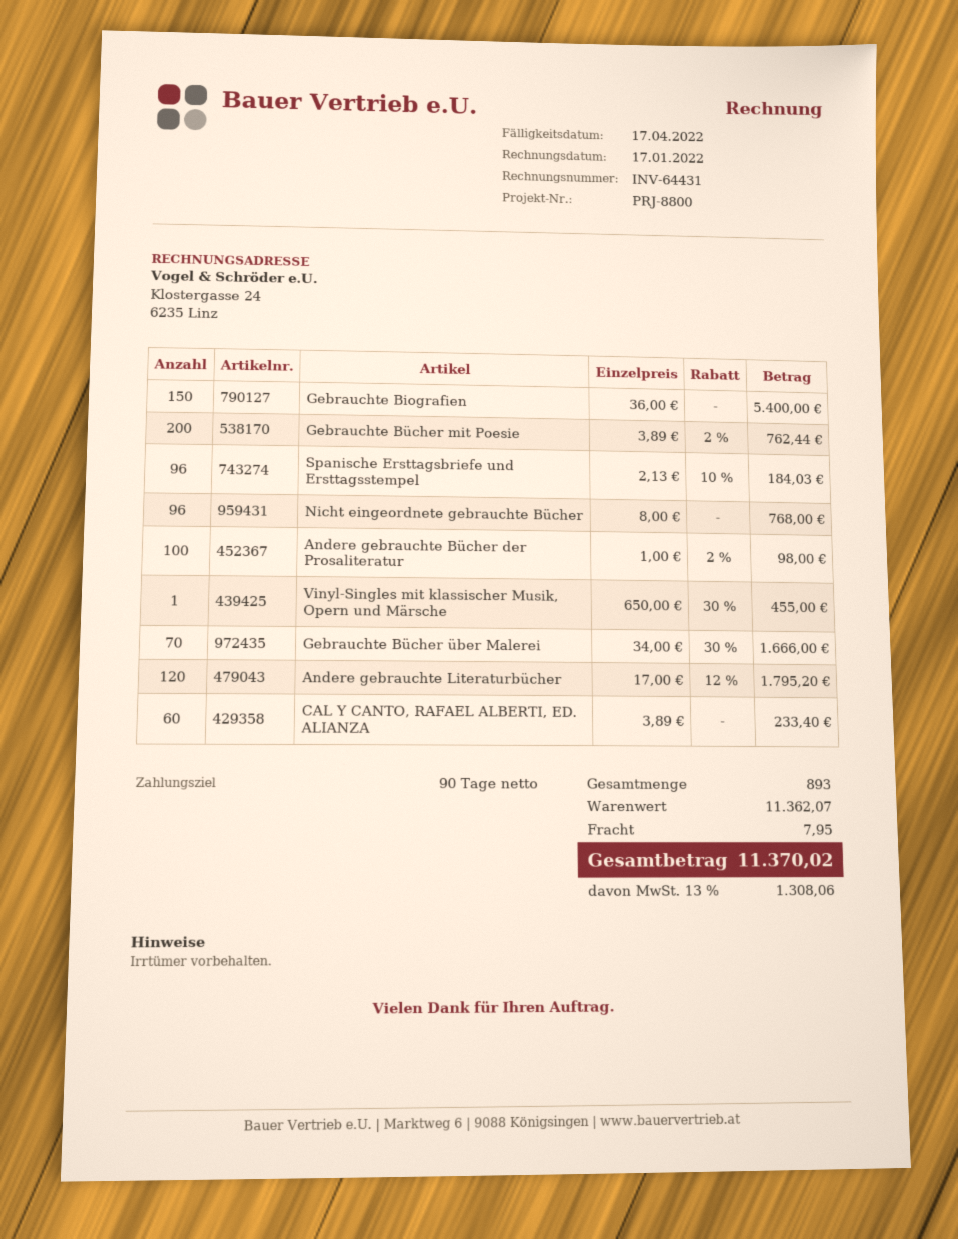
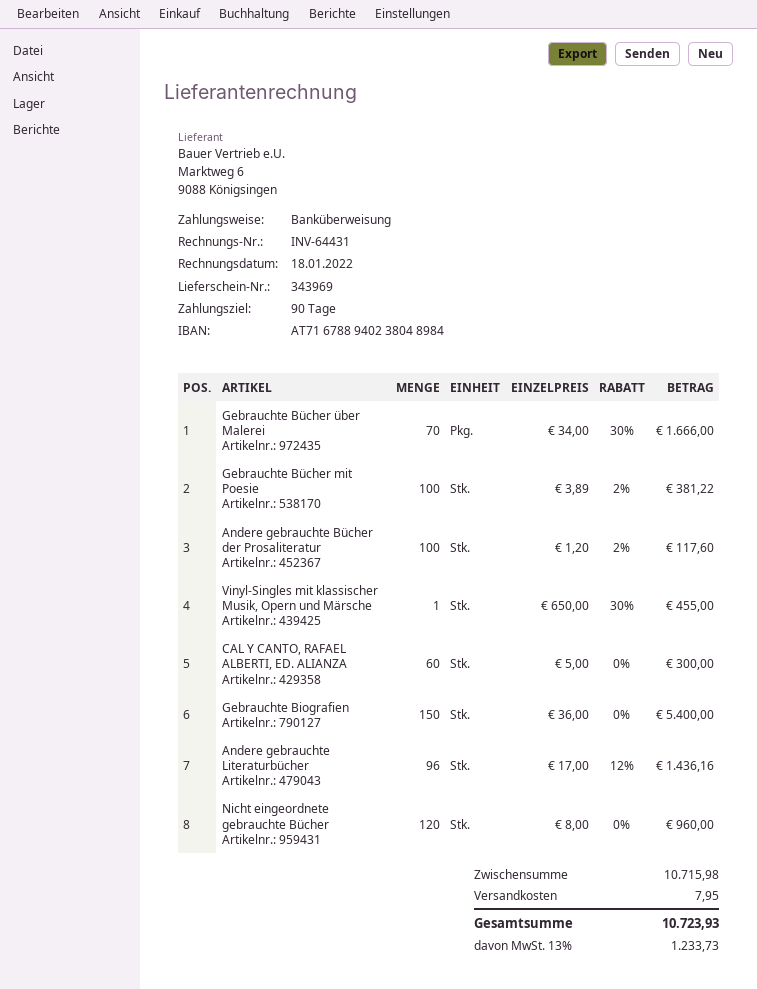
invoice date: 2022-01-17 -> 2022-01-18
Gebrauchte Bücher mit Poesie: 200 x 3.89 - 2% = 762.44 -> 100 x 3.89 - 2% = 381.22
Spanische Ersttagsbriefe und Ersttagsstempel: 96 x 2.13 - 10% = 184.03 -> none
Nicht eingeordnete gebrauchte Bücher: 96 x 8.00 = 768.00 -> 120 x 8.00 = 960.00
Andere gebrauchte Bücher der Prosaliteratur: 100 x 1.00 - 2% = 98.00 -> 100 x 1.20 - 2% = 117.60
Andere gebrauchte Literaturbücher: 120 x 17.00 - 12% = 1795.20 -> 96 x 17.00 - 12% = 1436.16
CAL Y CANTO, RAFAEL ALBERTI, ED. ALIANZA: 60 x 3.89 = 233.40 -> 60 x 5.00 = 300.00
subtotal: 11362.07 -> 10715.98
tax: 13% = 1308.06 -> 13% = 1233.73
total: 11370.02 -> 10723.93

